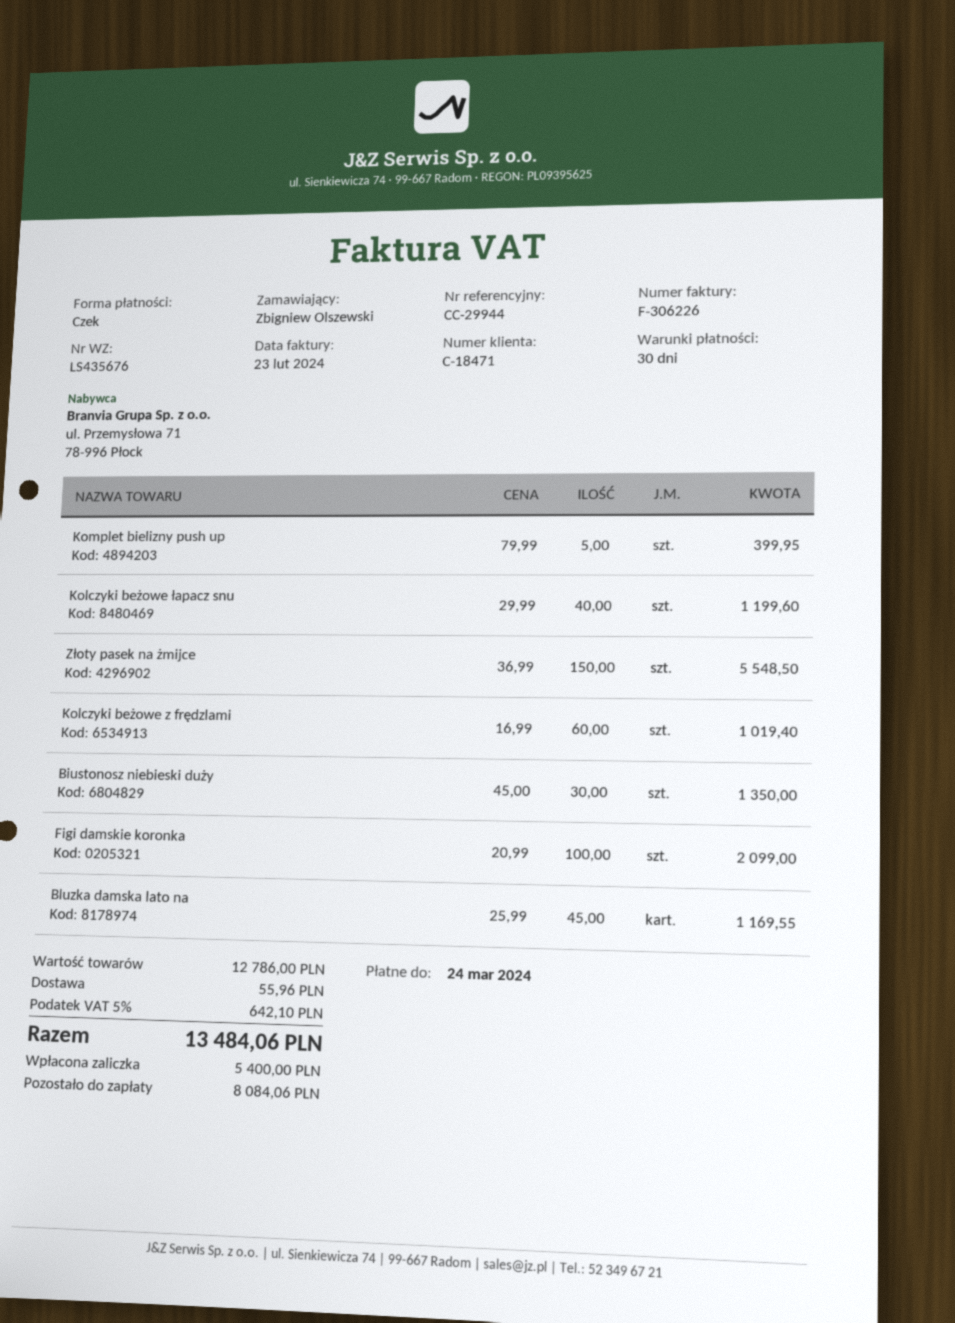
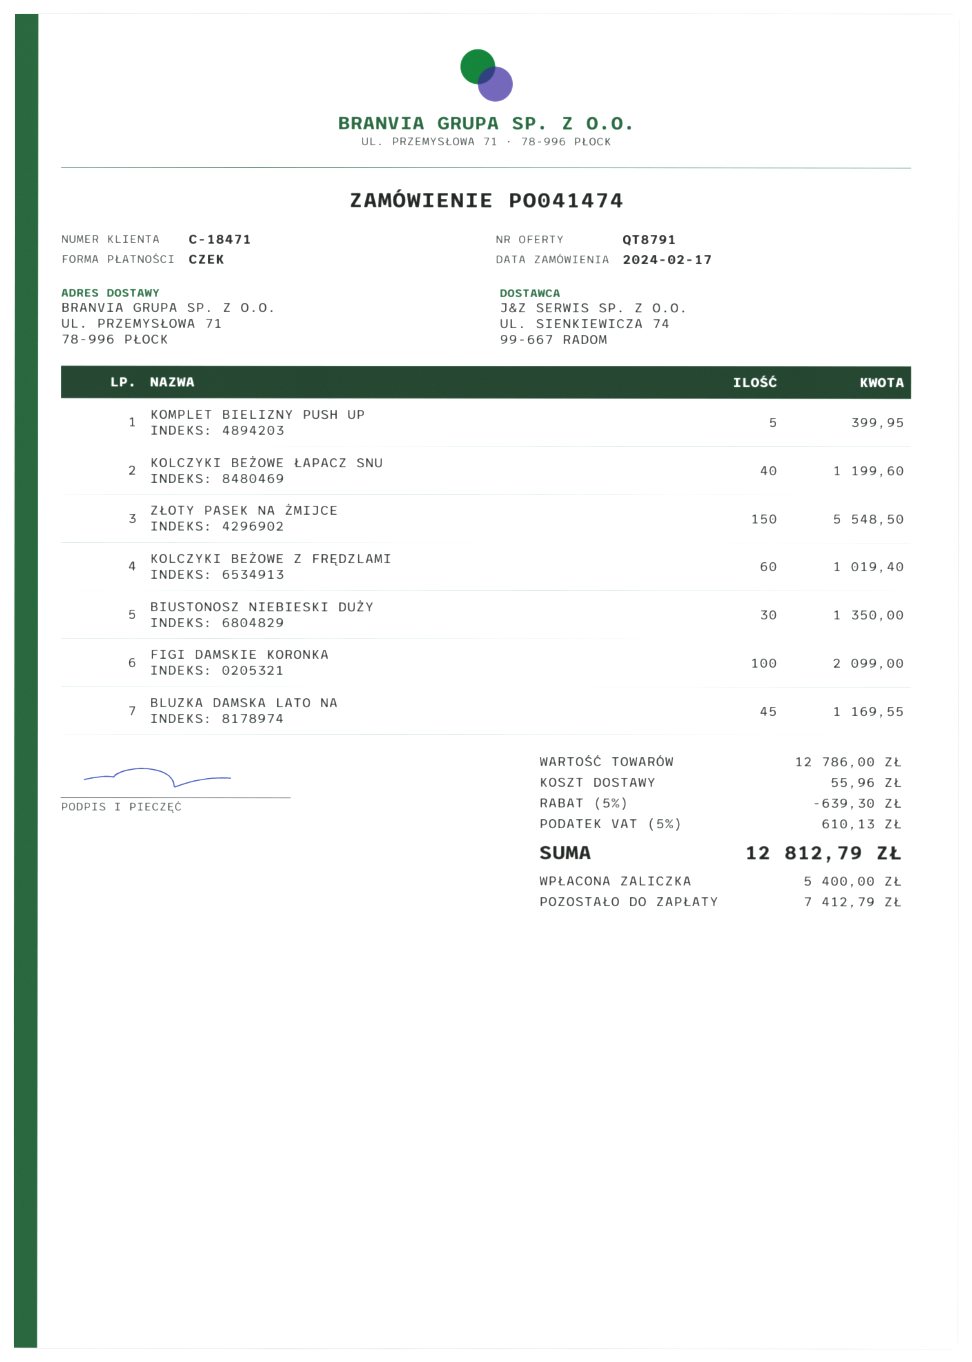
discount: none -> 5% = 639.30
tax: 5% = 642.10 -> 5% = 610.13
total: 13484.06 -> 12812.79
balance: 8084.06 -> 7412.79

